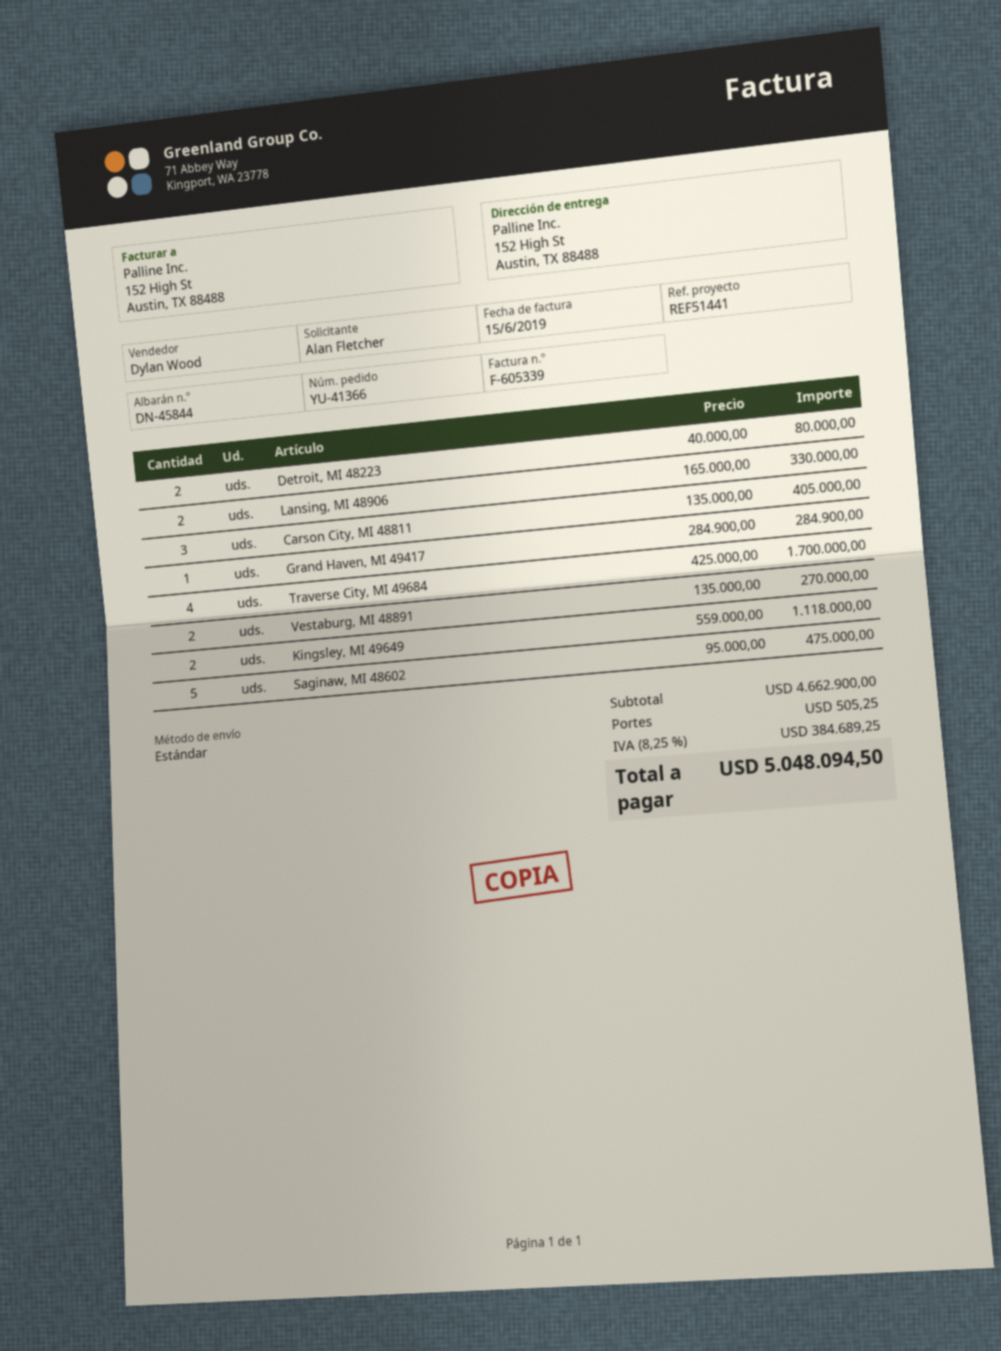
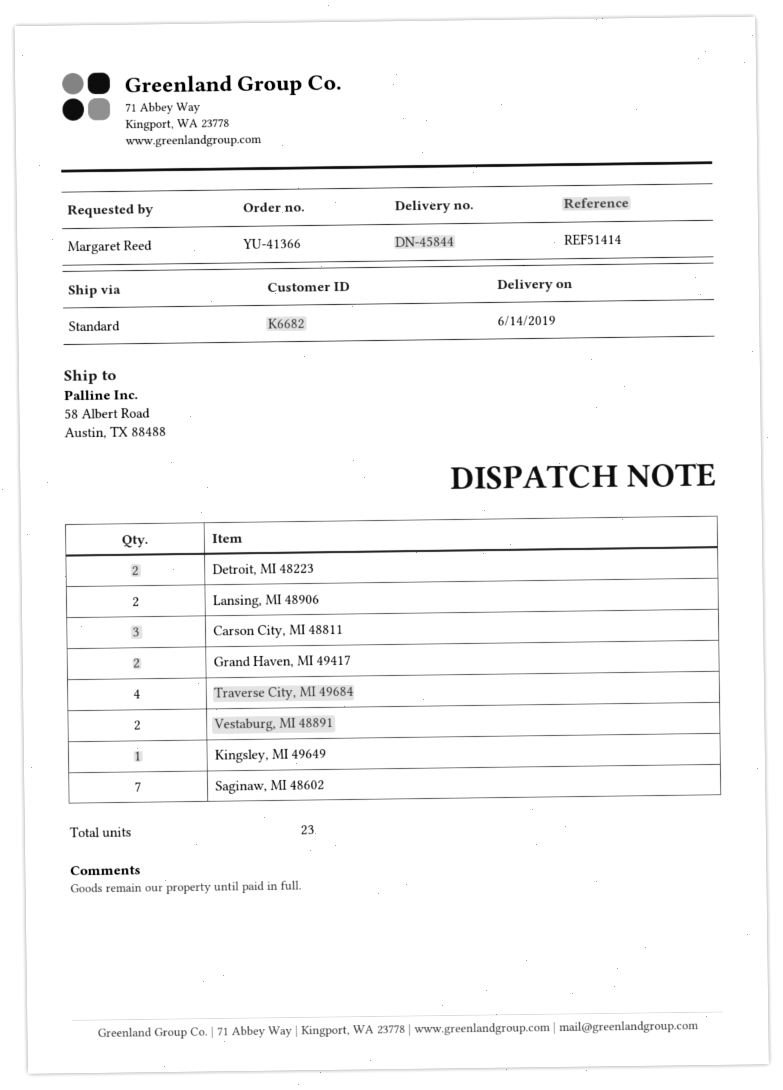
reference: REF51441 -> REF51414
ordered by: Alan Fletcher -> Margaret Reed
ship to: 152 High St, Austin, TX 88488 -> 58 Albert Road, Austin, TX 88488
Grand Haven, MI 49417: 1 -> 2
Kingsley, MI 49649: 2 -> 1
Saginaw, MI 48602: 5 -> 7

